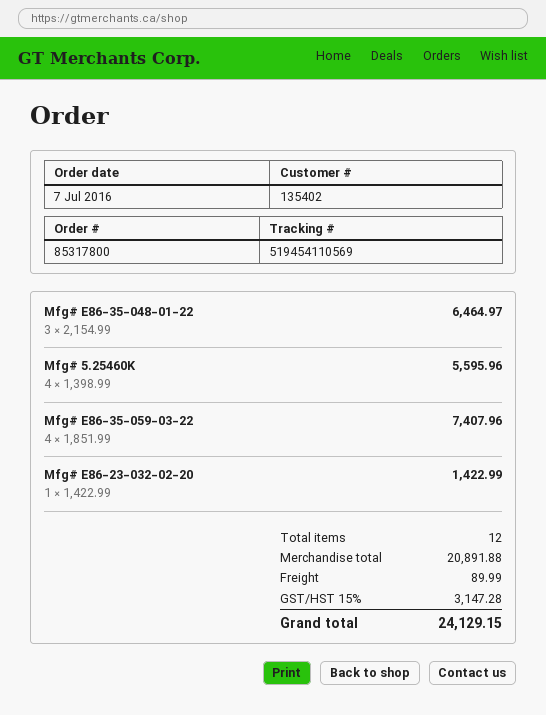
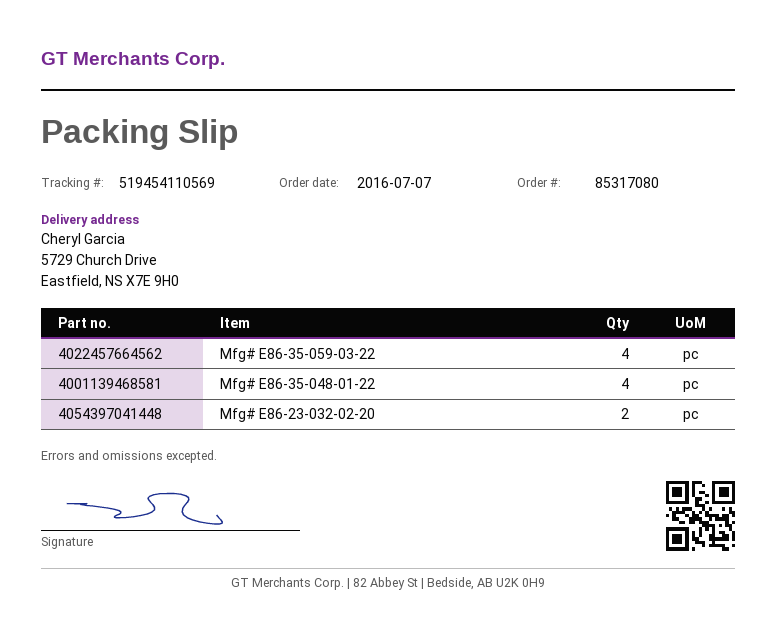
order number: 85317800 -> 85317080
Mfg# E86-35-048-01-22: 3 -> 4
Mfg# 5.25460K: 4 -> none
Mfg# E86-23-032-02-20: 1 -> 2

